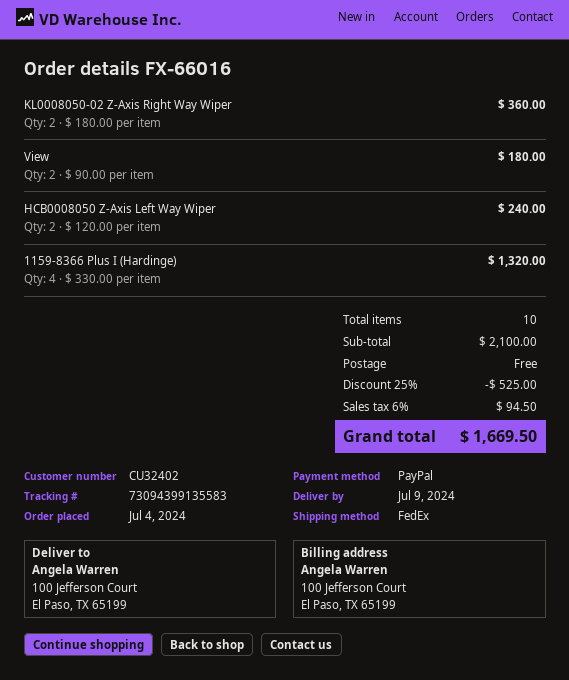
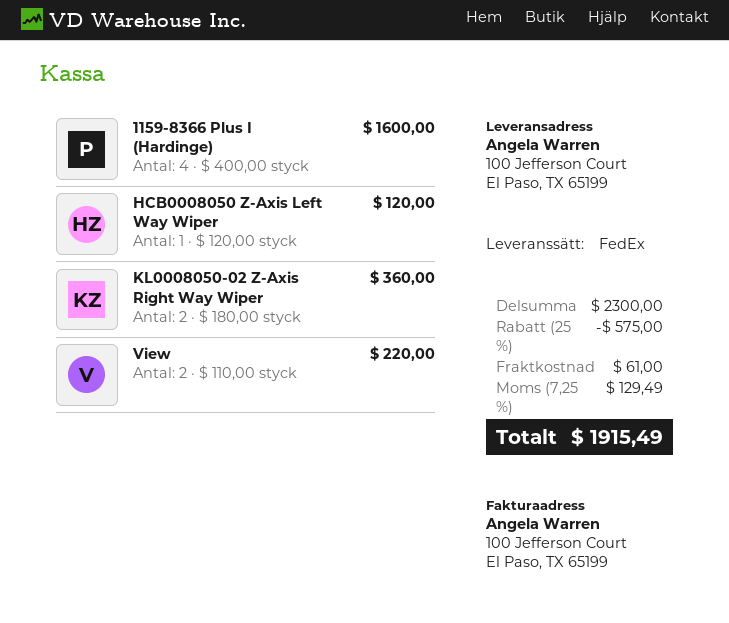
View: 2 x 90.00 = 180.00 -> 2 x 110.00 = 220.00
HCB0008050 Z-Axis Left Way Wiper: 2 x 120.00 = 240.00 -> 1 x 120.00 = 120.00
1159-8366 Plus I (Hardinge): 4 x 330.00 = 1320.00 -> 4 x 400.00 = 1600.00
subtotal: 2100.00 -> 2300.00
discount: 25% = 525.00 -> 25% = 575.00
shipping: 0.00 -> 61.00
tax: 6% = 94.50 -> 7.25% = 129.49
total: 1669.50 -> 1915.49

